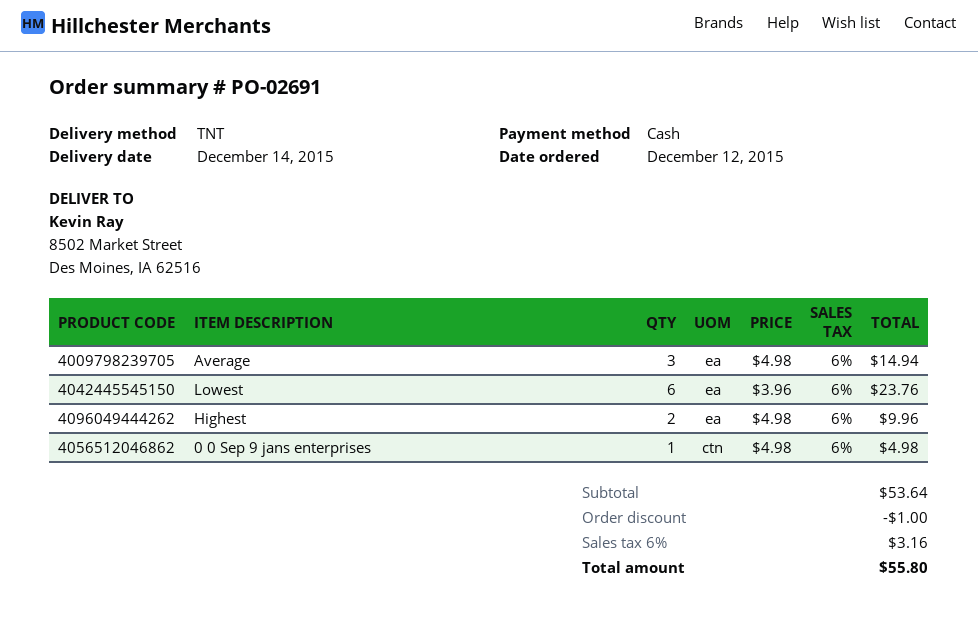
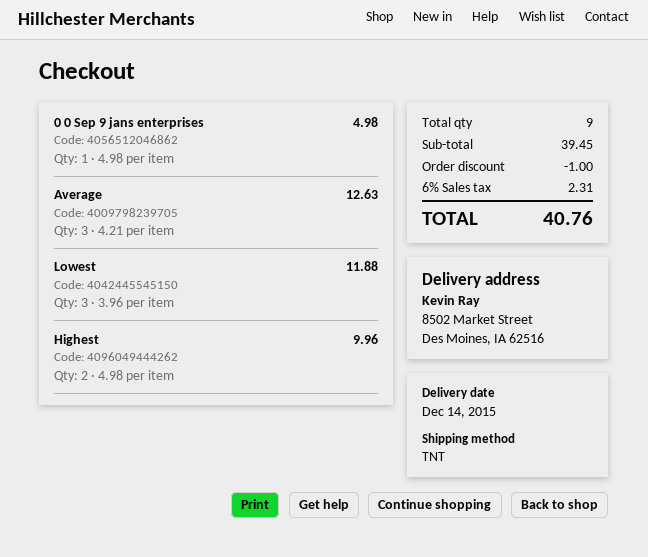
Average: 3 x 4.98 = 14.94 -> 3 x 4.21 = 12.63
Lowest: 6 x 3.96 = 23.76 -> 3 x 3.96 = 11.88
subtotal: 53.64 -> 39.45
tax: 6% = 3.16 -> 6% = 2.31
total: 55.80 -> 40.76

